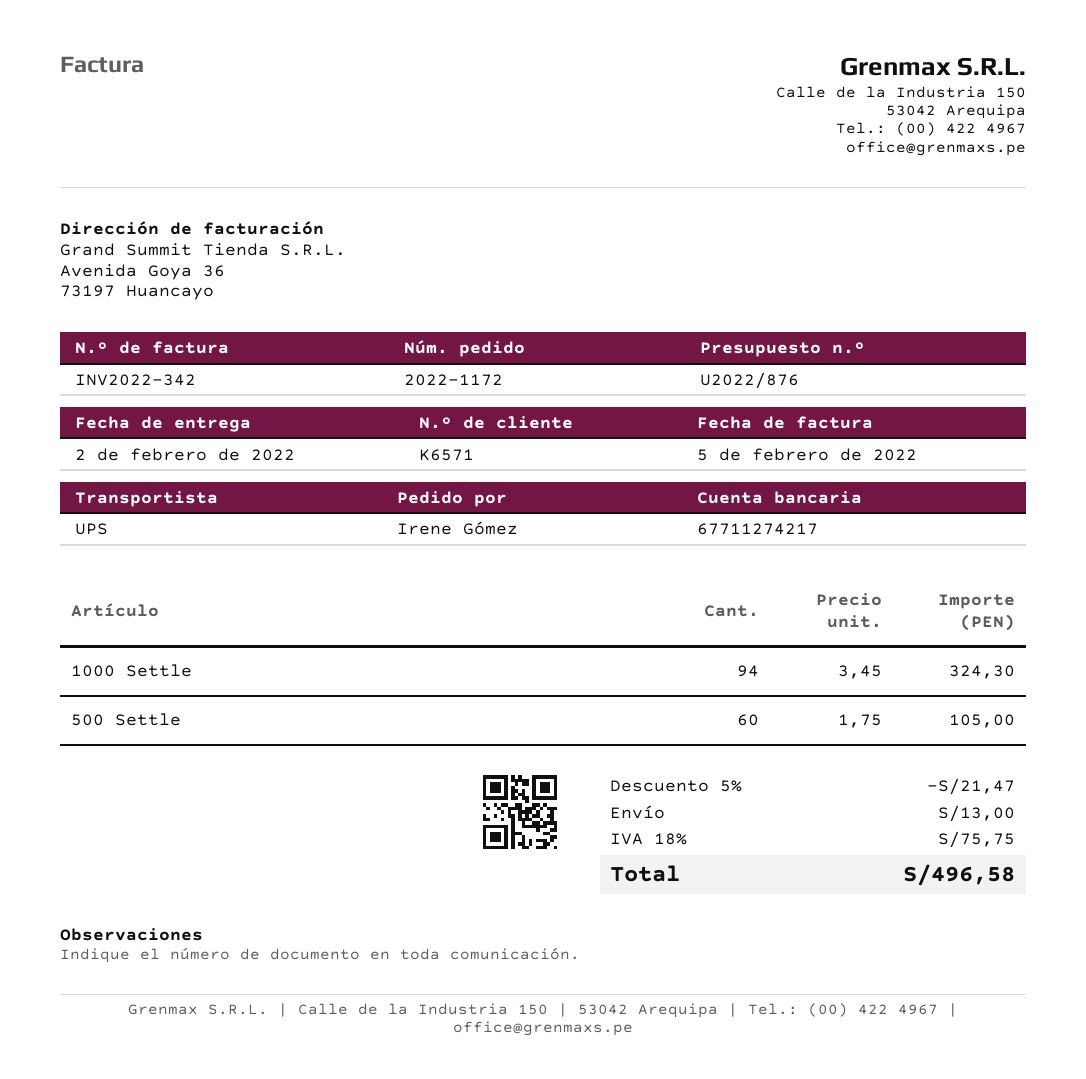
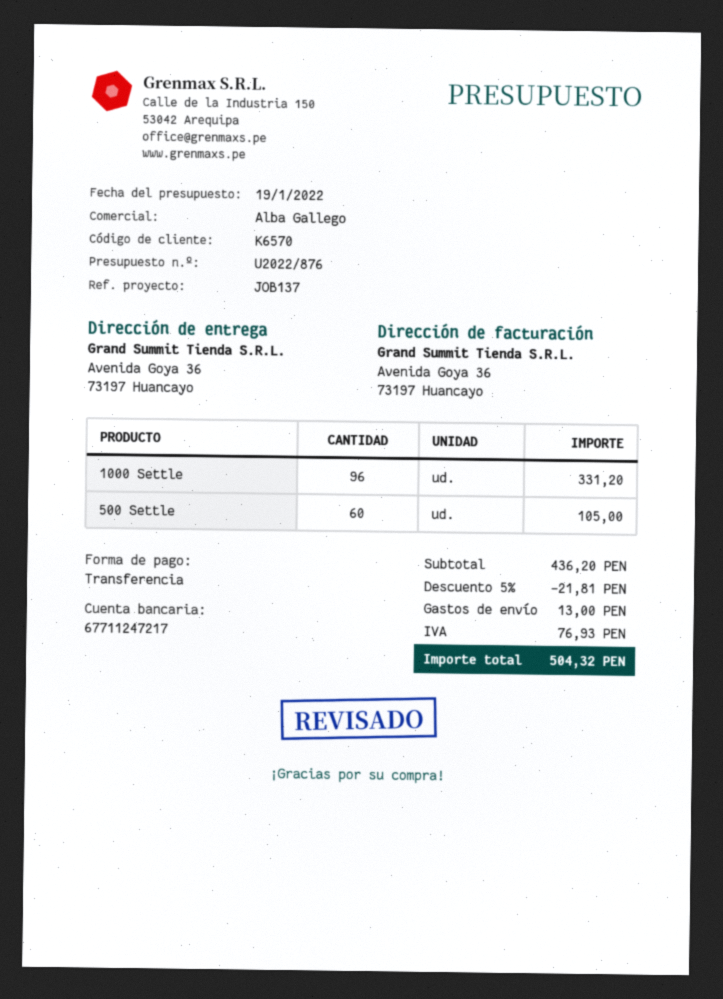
customer number: K6571 -> K6570
bank account: 67711274217 -> 67711247217
1000 Settle: 94 for 324.30 -> 96 for 331.20
discount: 5% = 21.47 -> 5% = 21.81
tax: 75.75 -> 76.93
total: 496.58 -> 504.32

